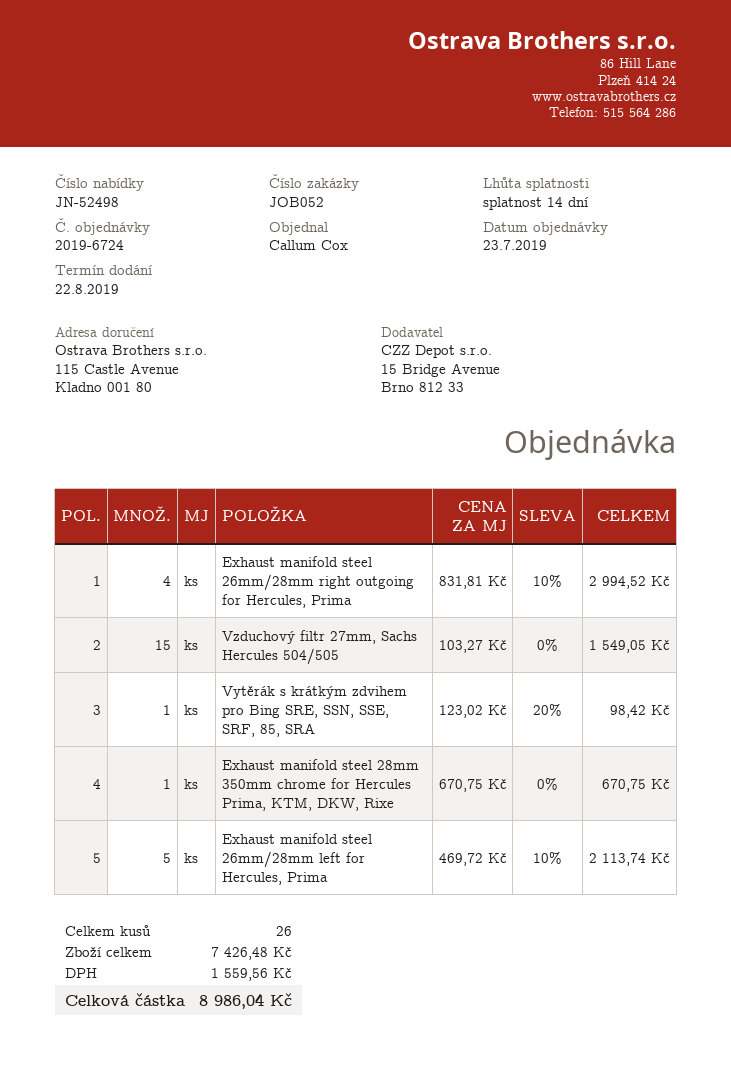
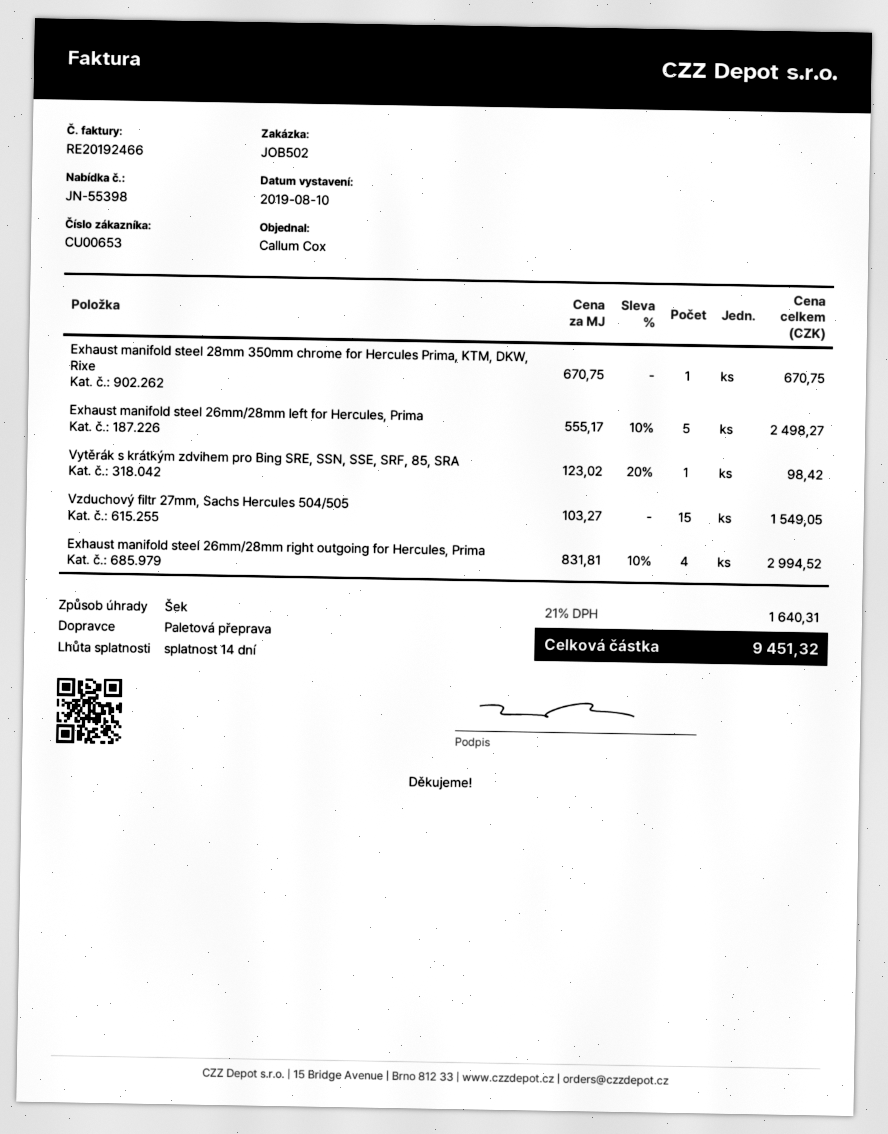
quote number: JN-52498 -> JN-55398
reference: JOB052 -> JOB502
Exhaust manifold steel 26mm/28mm left for Hercules, Prima: 5 x 469.72 - 10% = 2113.74 -> 5 x 555.17 - 10% = 2498.27
tax: 1559.56 -> 1640.31
total: 8986.04 -> 9451.32

